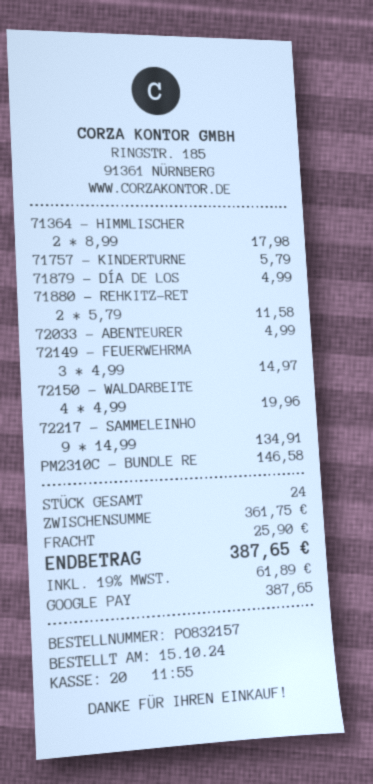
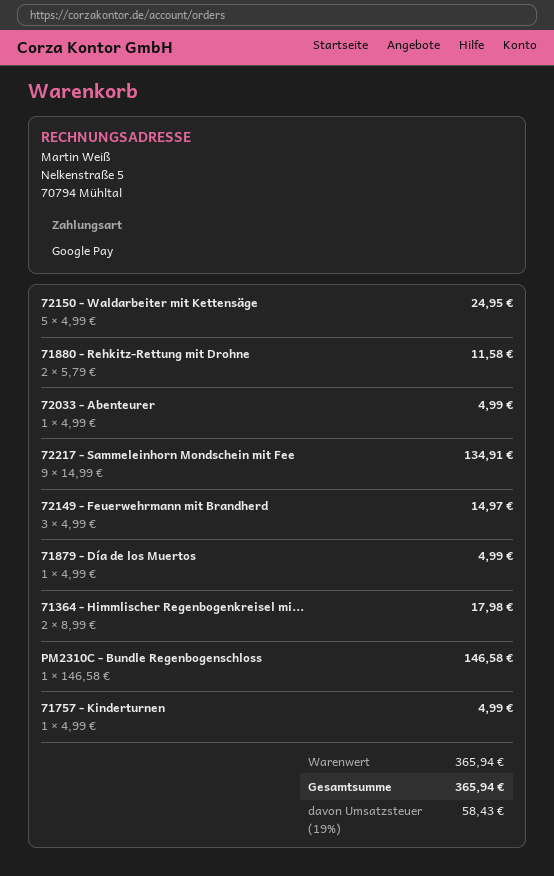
71757 - KINDERTURNE: 1 x 5.79 = 5.79 -> 1 x 4.99 = 4.99
72150 - WALDARBEITE: 4 x 4.99 = 19.96 -> 5 x 4.99 = 24.95
subtotal: 361.75 -> 365.94
shipping: 25.90 -> none
tax: 19% = 61.89 -> 19% = 58.43
total: 387.65 -> 365.94

